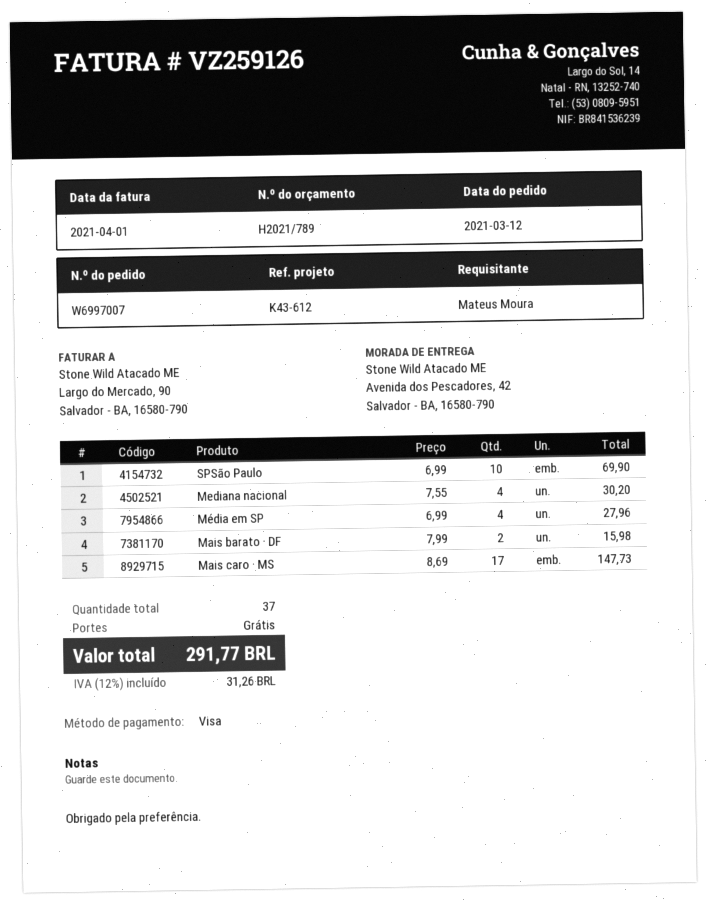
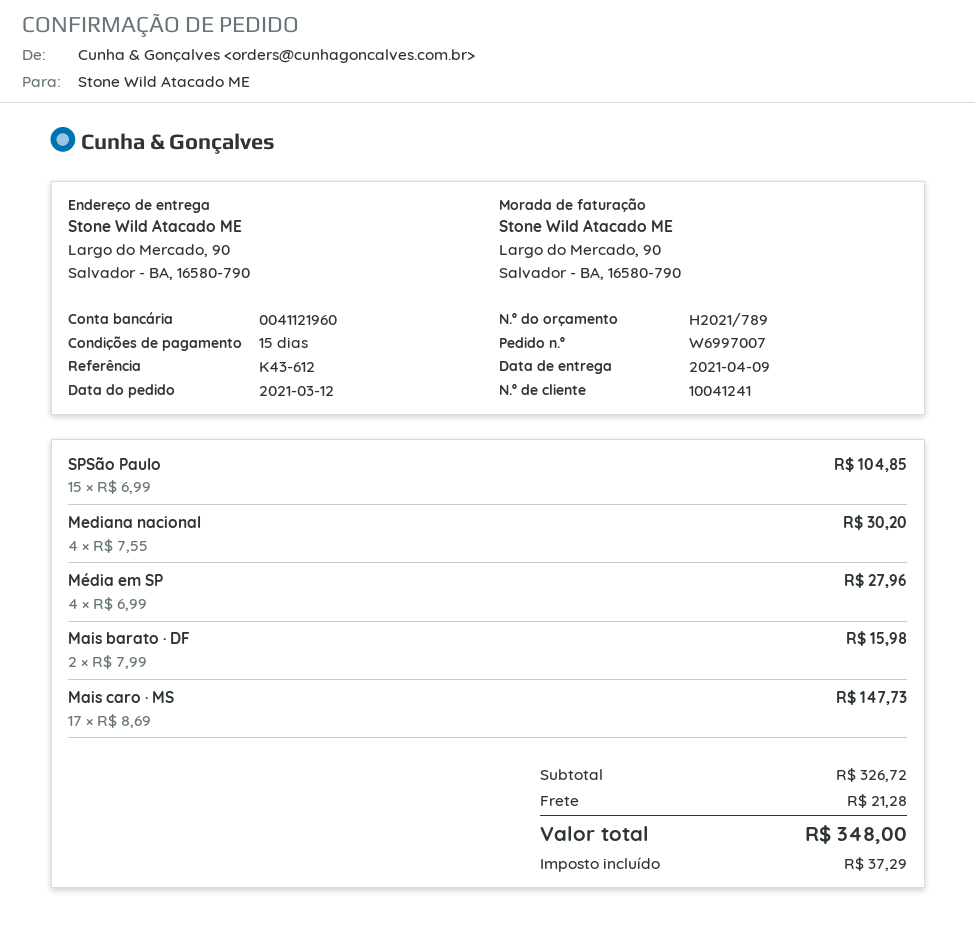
ship to: Avenida dos Pescadores, 42, Salvador - BA, 16580-790 -> Largo do Mercado, 90, Salvador - BA, 16580-790
SPSão Paulo: 10 x 6.99 = 69.90 -> 15 x 6.99 = 104.85
shipping: 0.00 -> 21.28
tax: 31.26 -> 37.29
total: 291.77 -> 348.00

